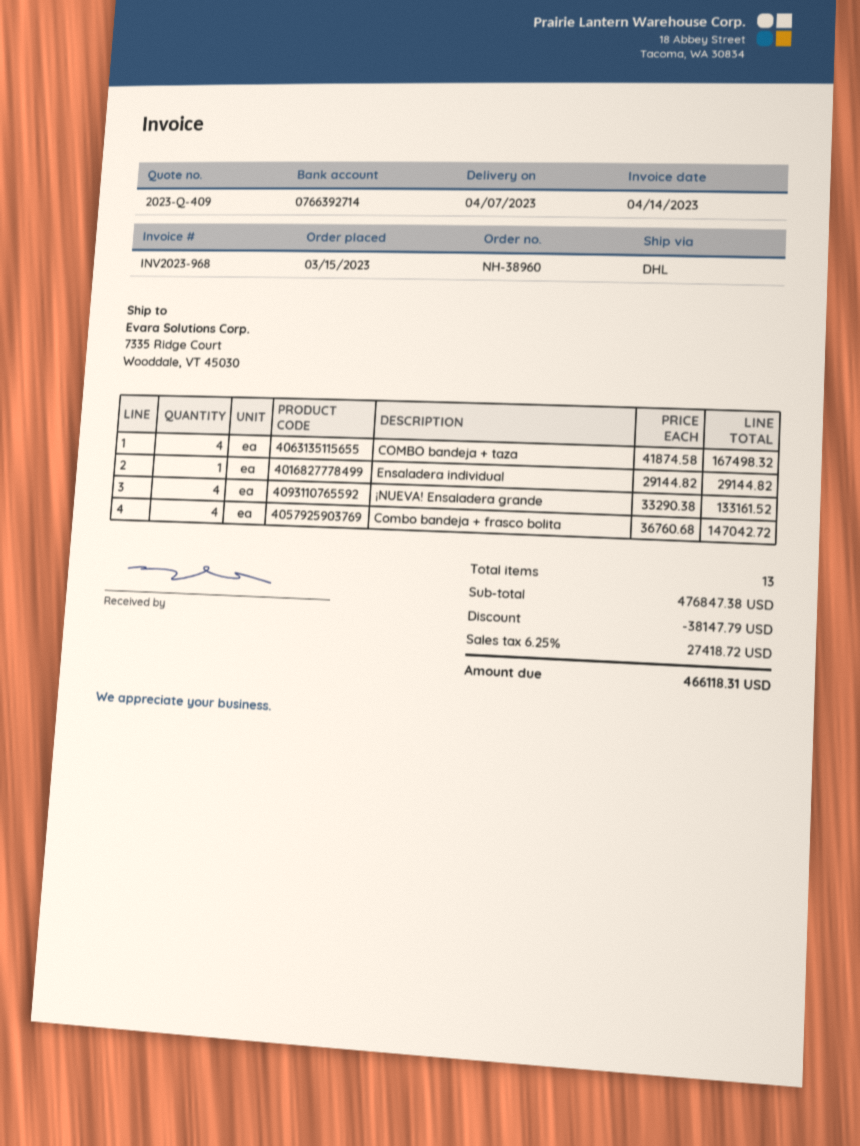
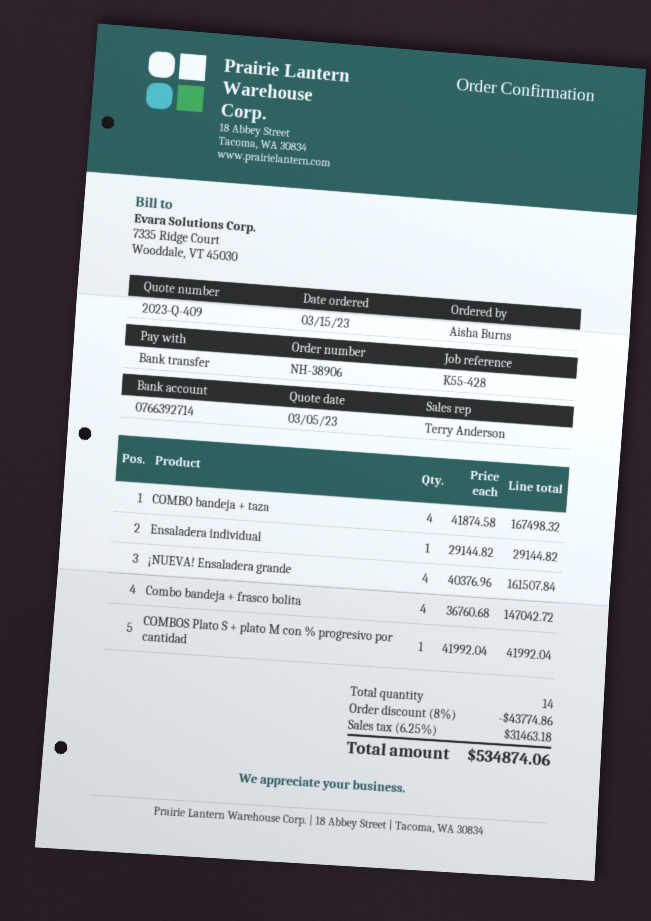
order number: NH-38960 -> NH-38906
¡NUEVA! Ensaladera grande: 4 x 33290.38 = 133161.52 -> 4 x 40376.96 = 161507.84
COMBOS Plato S + plato M con % progresivo por cantidad: none -> 1 x 41992.04 = 41992.04
total quantity: 13 -> 14
discount: 38147.79 -> 43774.86
tax: 6.25% = 27418.72 -> 6.25% = 31463.18
total: 466118.31 -> 534874.06

